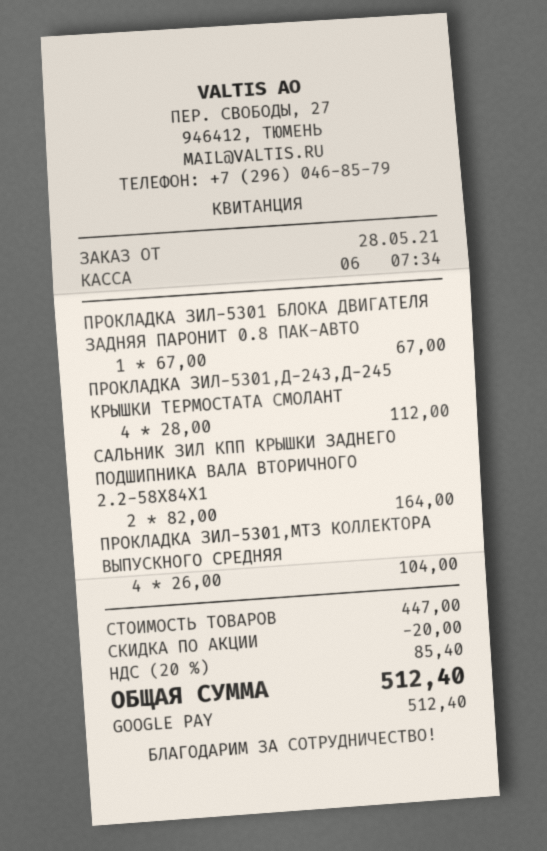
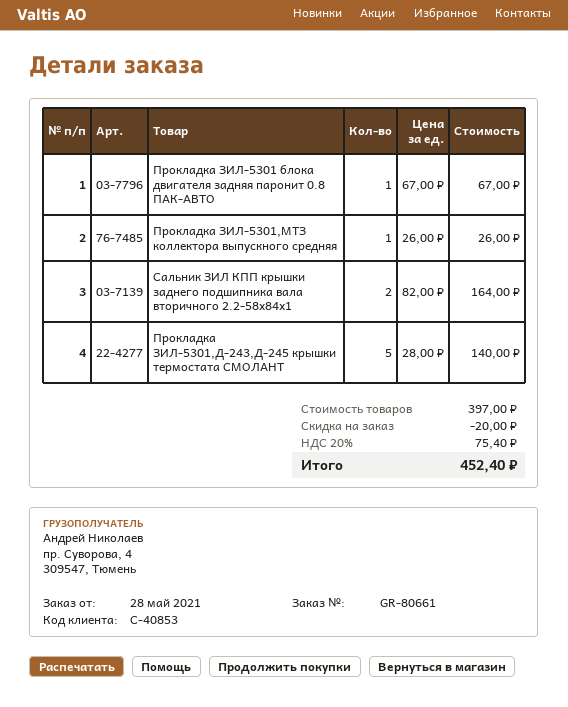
ПРОКЛАДКА ЗИЛ-5301,Д-243,Д-245 КРЫШКИ ТЕРМОСТАТА СМОЛАНТ: 4 x 28.00 = 112.00 -> 5 x 28.00 = 140.00
ПРОКЛАДКА ЗИЛ-5301,МТЗ КОЛЛЕКТОРА ВЫПУСКНОГО СРЕДНЯЯ: 4 x 26.00 = 104.00 -> 1 x 26.00 = 26.00
subtotal: 447.00 -> 397.00
tax: 20% = 85.40 -> 20% = 75.40
total: 512.40 -> 452.40

